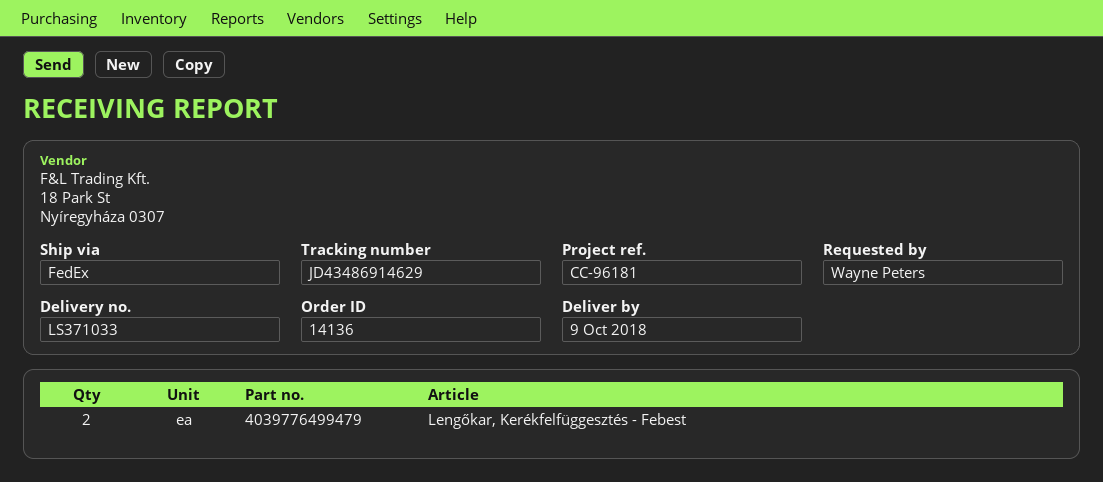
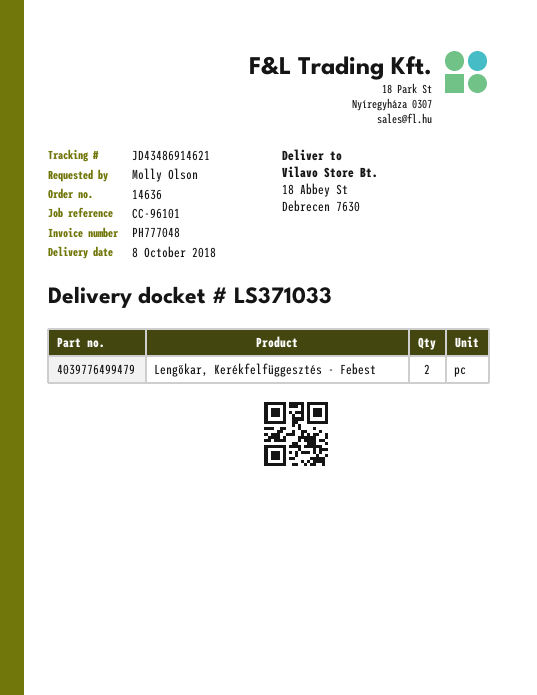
order number: 14136 -> 14636
delivery date: 2018-10-09 -> 2018-10-08
reference: CC-96181 -> CC-96101
ordered by: Wayne Peters -> Molly Olson
tracking number: JD43486914629 -> JD43486914621

